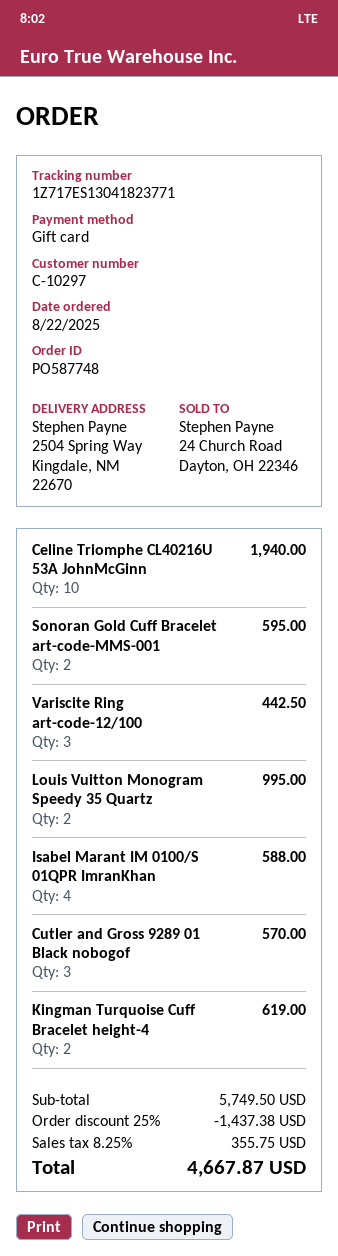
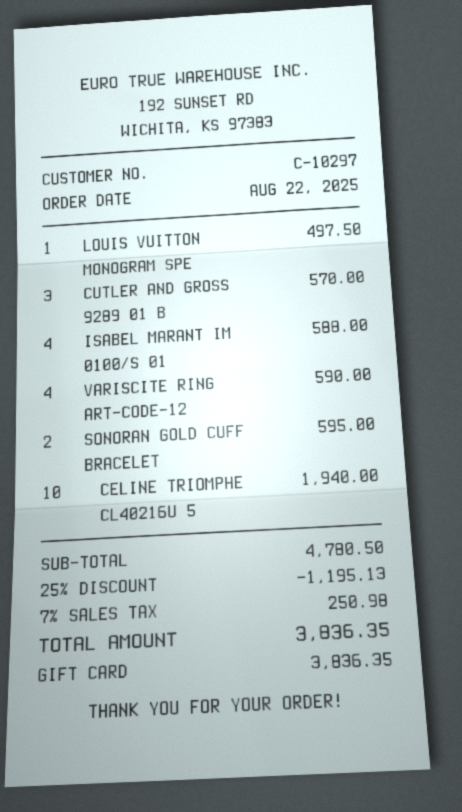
Variscite Ring art-code-12/100: 3 for 442.50 -> 4 for 590.00
Louis Vuitton Monogram Speedy 35 Quartz: 2 for 995.00 -> 1 for 497.50
Kingman Turquoise Cuff Bracelet height-4: 2 for 619.00 -> none
subtotal: 5749.50 -> 4780.50
discount: 25% = 1437.38 -> 25% = 1195.13
tax: 8.25% = 355.75 -> 7% = 250.98
total: 4667.87 -> 3836.35

